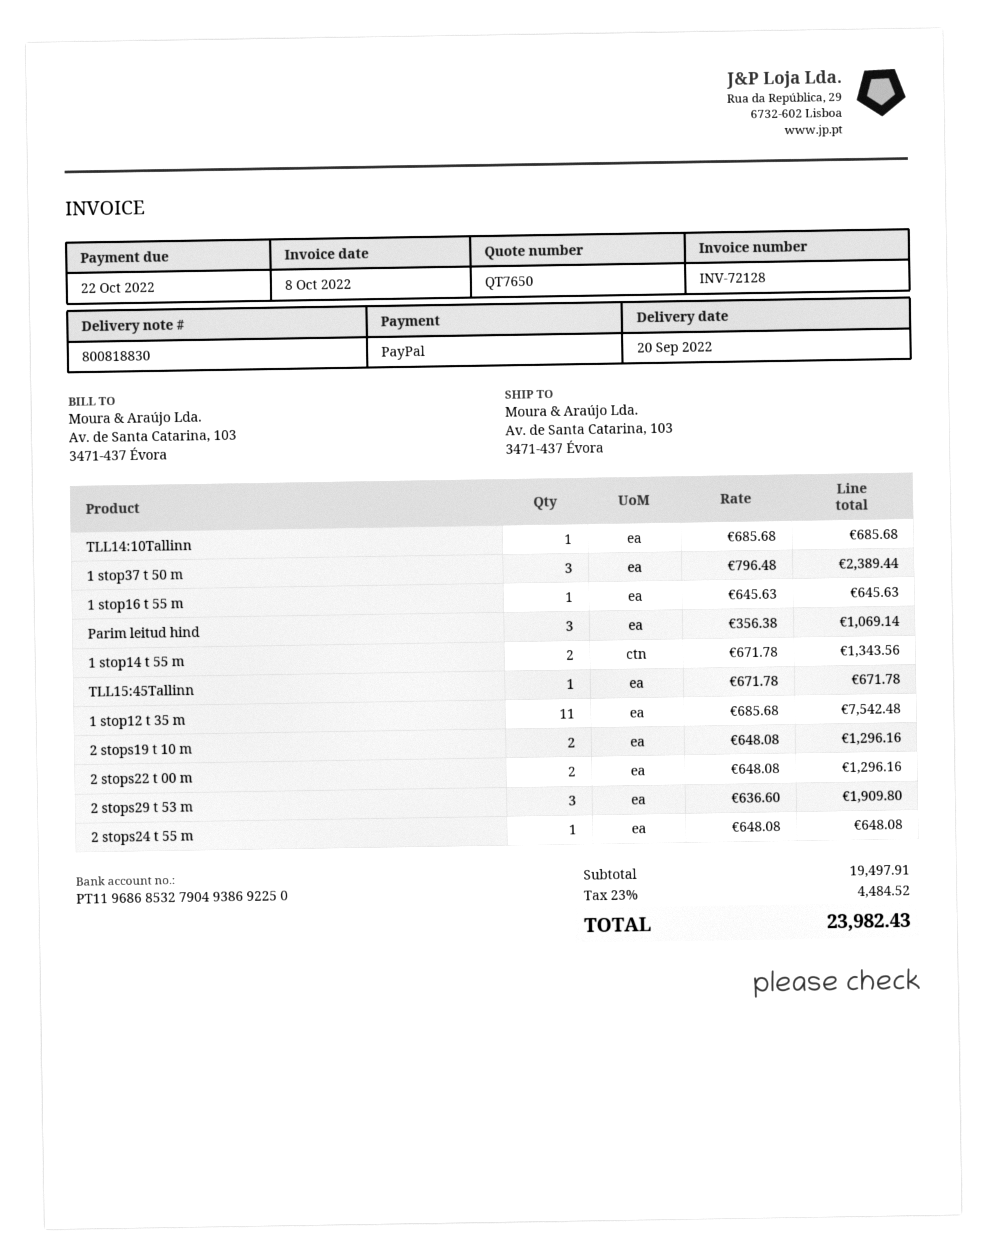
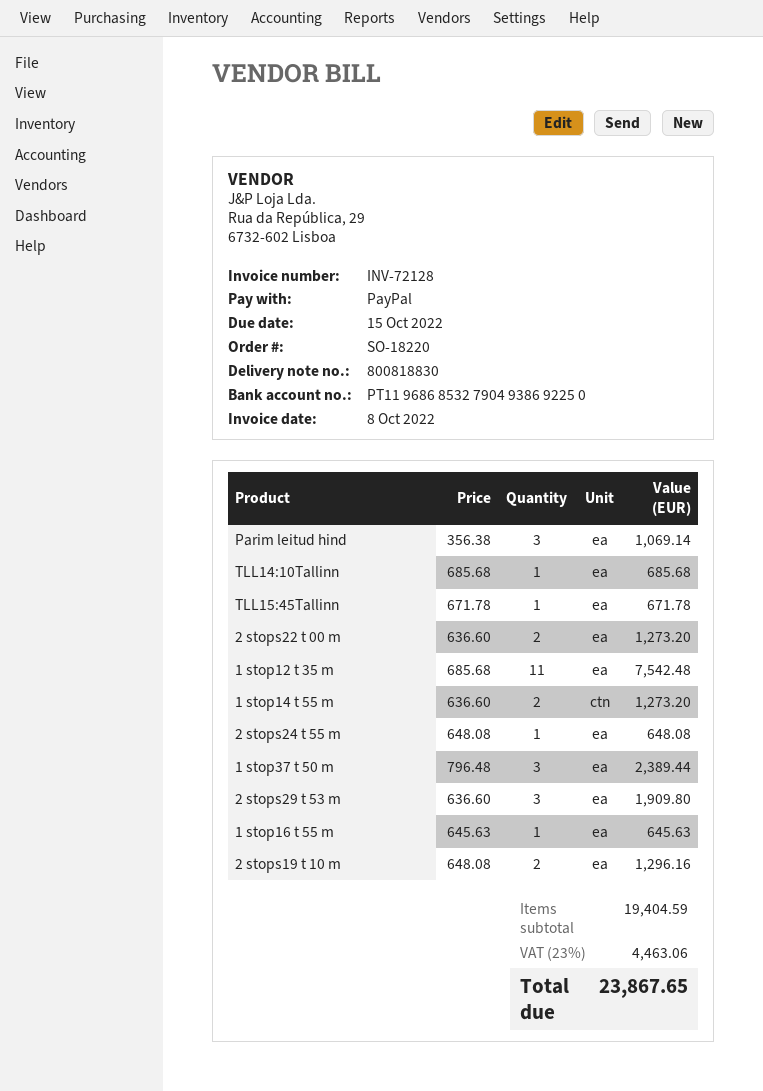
due date: 2022-10-22 -> 2022-10-15
1 stop14 t 55 m: 2 x 671.78 = 1343.56 -> 2 x 636.60 = 1273.20
2 stops22 t 00 m: 2 x 648.08 = 1296.16 -> 2 x 636.60 = 1273.20
subtotal: 19497.91 -> 19404.59
tax: 23% = 4484.52 -> 23% = 4463.06
total: 23982.43 -> 23867.65

